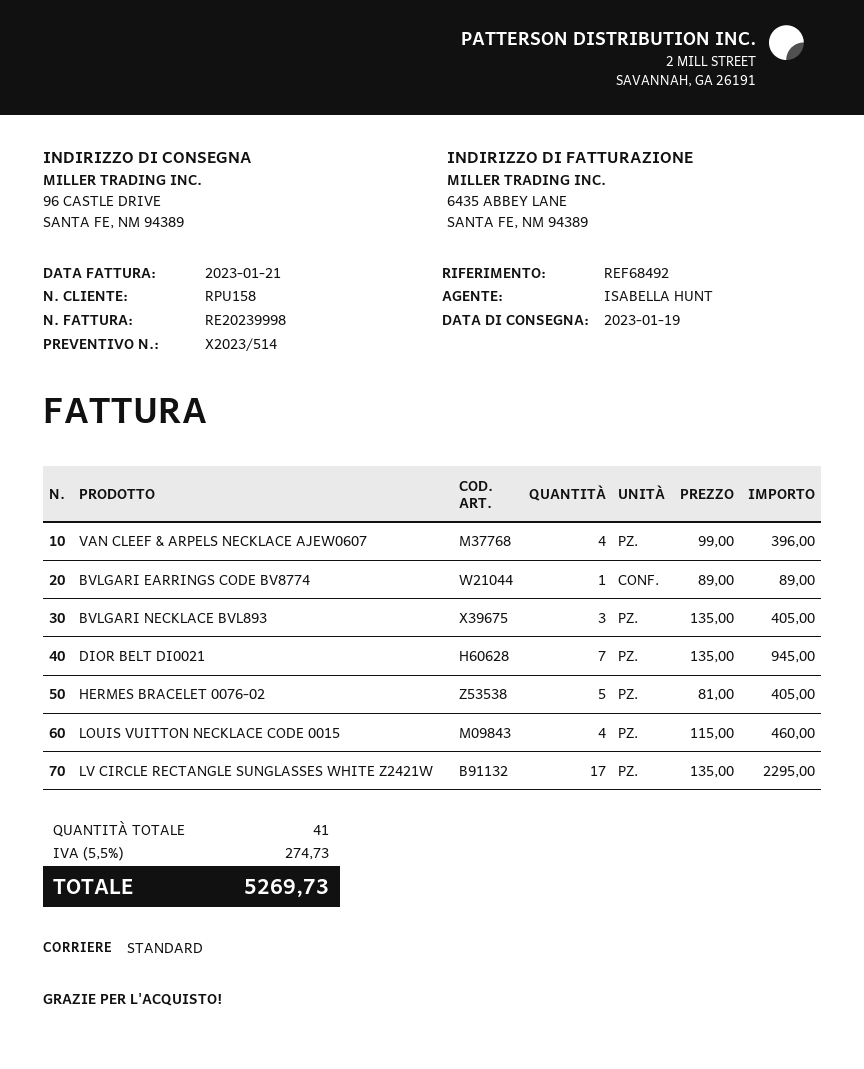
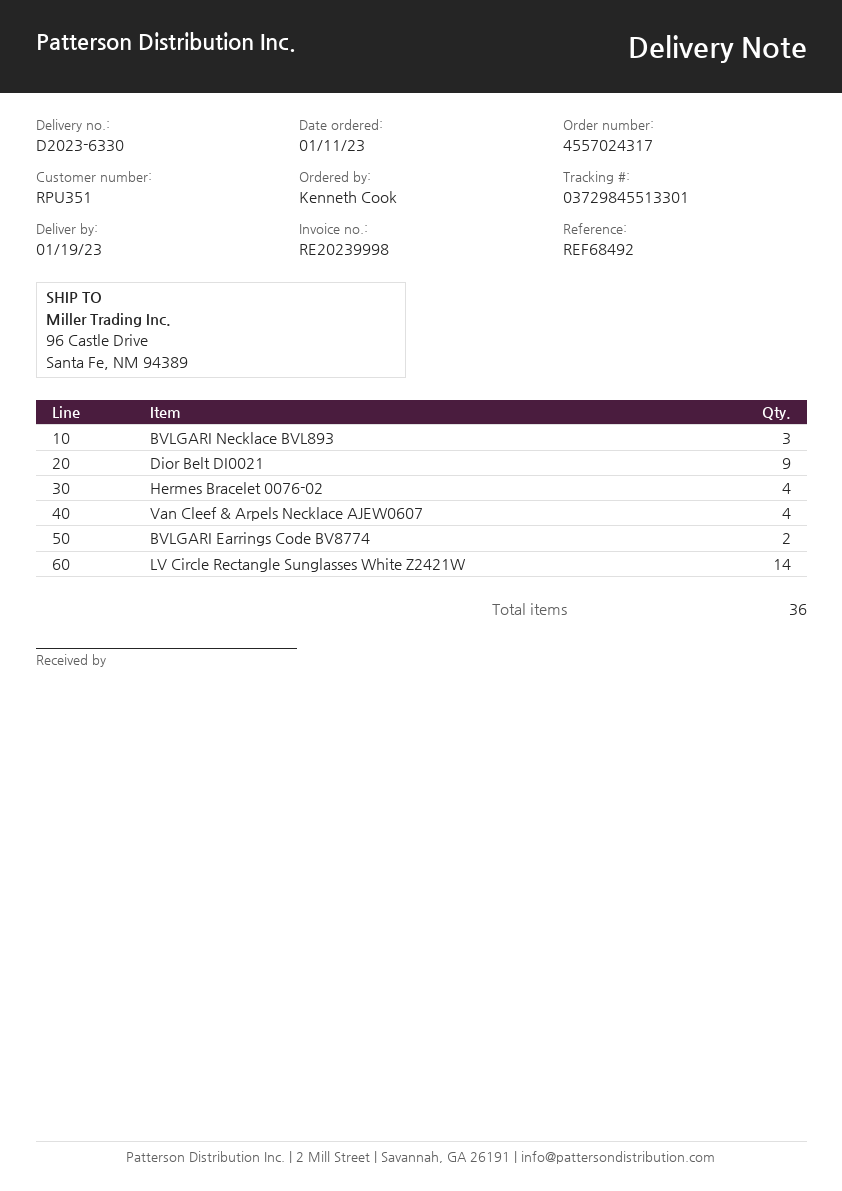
customer number: RPU158 -> RPU351
BVLGARI EARRINGS CODE BV8774: 1 -> 2
DIOR BELT DI0021: 7 -> 9
HERMES BRACELET 0076-02: 5 -> 4
LOUIS VUITTON NECKLACE CODE 0015: 4 -> none
LV CIRCLE RECTANGLE SUNGLASSES WHITE Z2421W: 17 -> 14
total quantity: 41 -> 36

